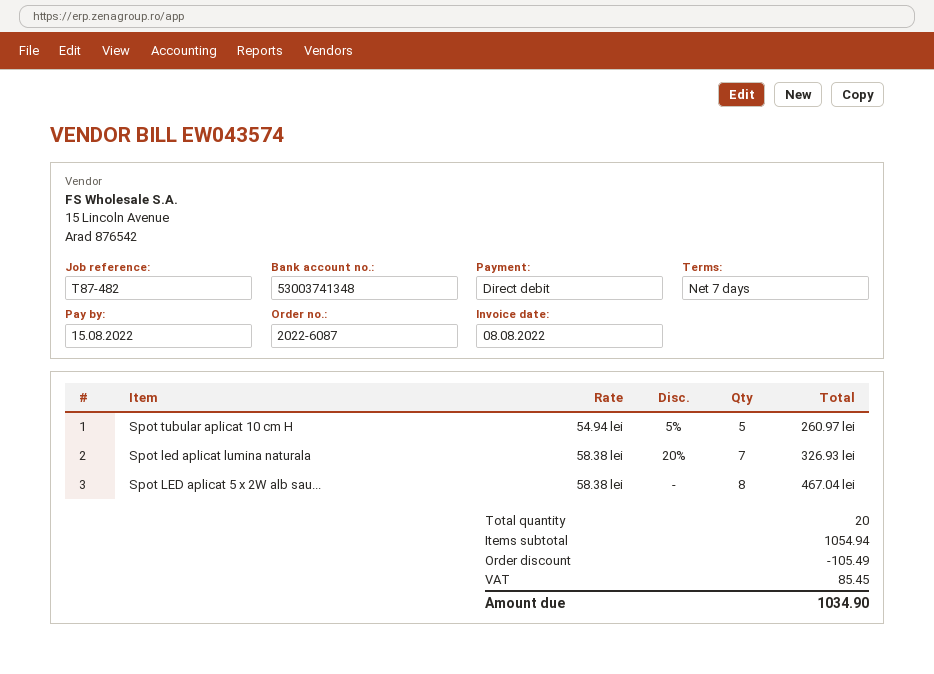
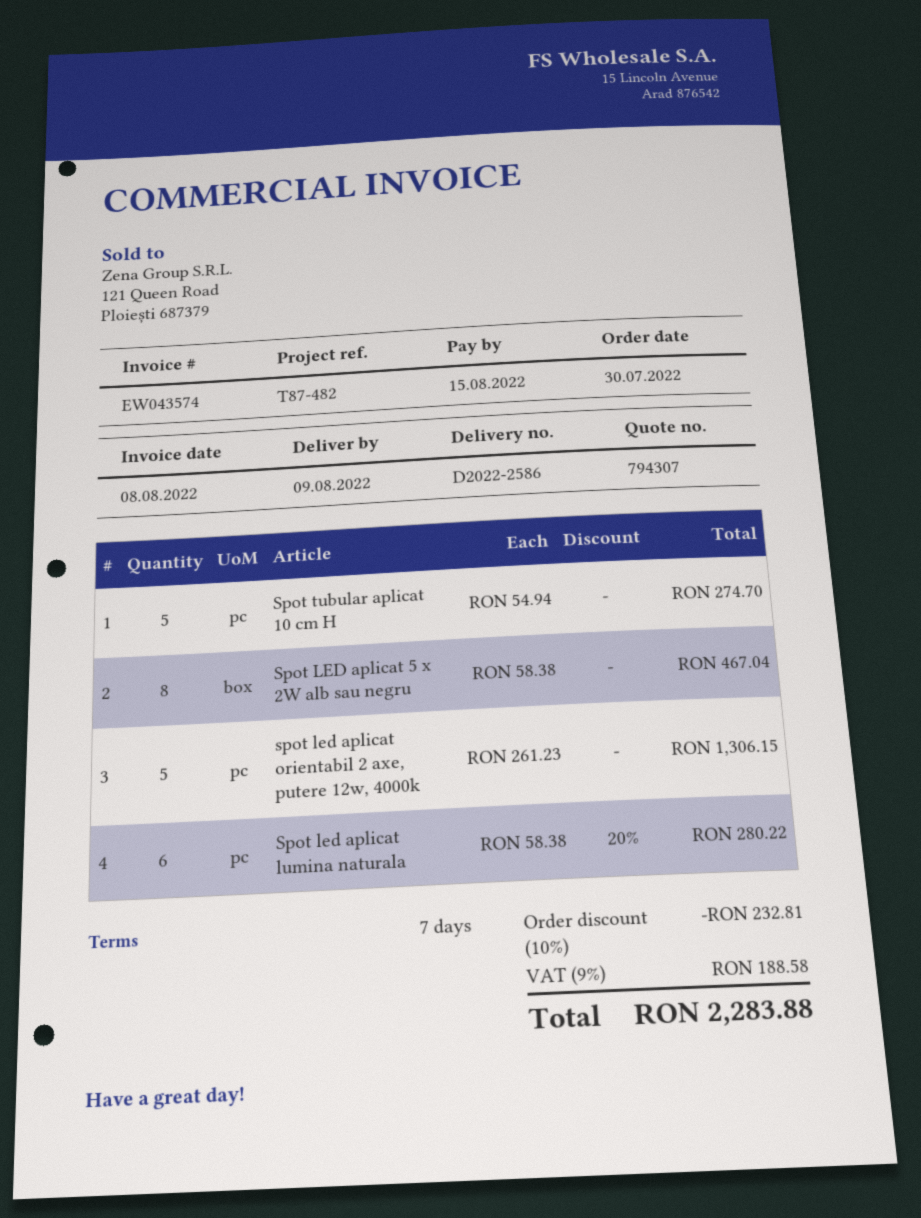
Spot tubular aplicat 10 cm H: 5 x 54.94 - 5% = 260.97 -> 5 x 54.94 = 274.70
Spot led aplicat lumina naturala: 7 x 58.38 - 20% = 326.93 -> 6 x 58.38 - 20% = 280.22
spot led aplicat orientabil 2 axe, putere 12w, 4000k: none -> 5 x 261.23 = 1306.15
discount: 105.49 -> 232.81
tax: 85.45 -> 188.58
total: 1034.90 -> 2283.88

